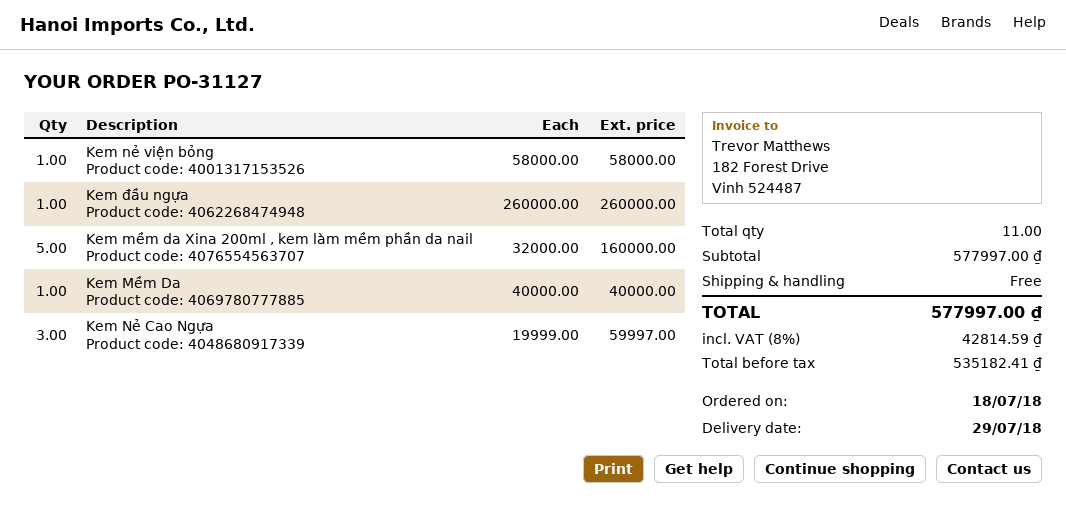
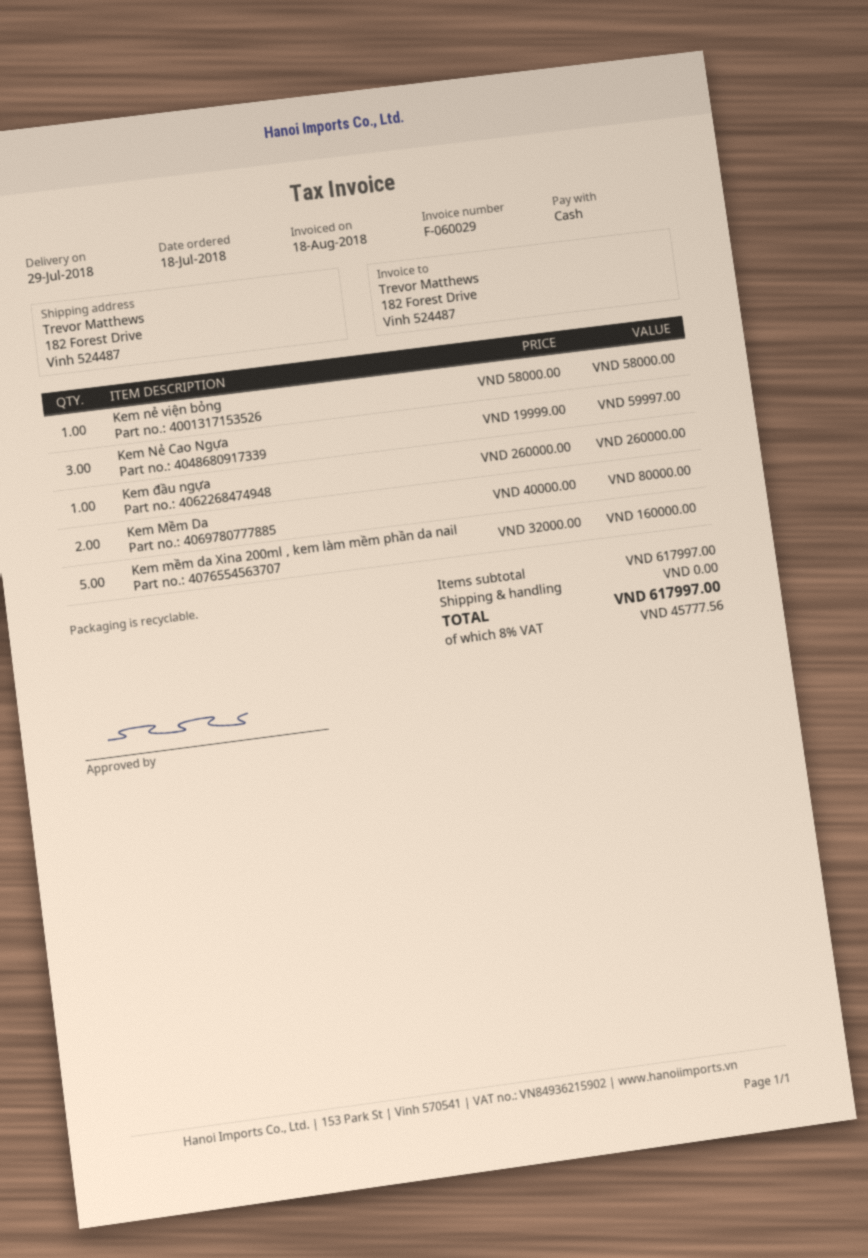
Kem Mềm Da: 1 x 40000.00 = 40000.00 -> 2 x 40000.00 = 80000.00
subtotal: 577997.00 -> 617997.00
tax: 8% = 42814.59 -> 8% = 45777.56
total: 577997.00 -> 617997.00

